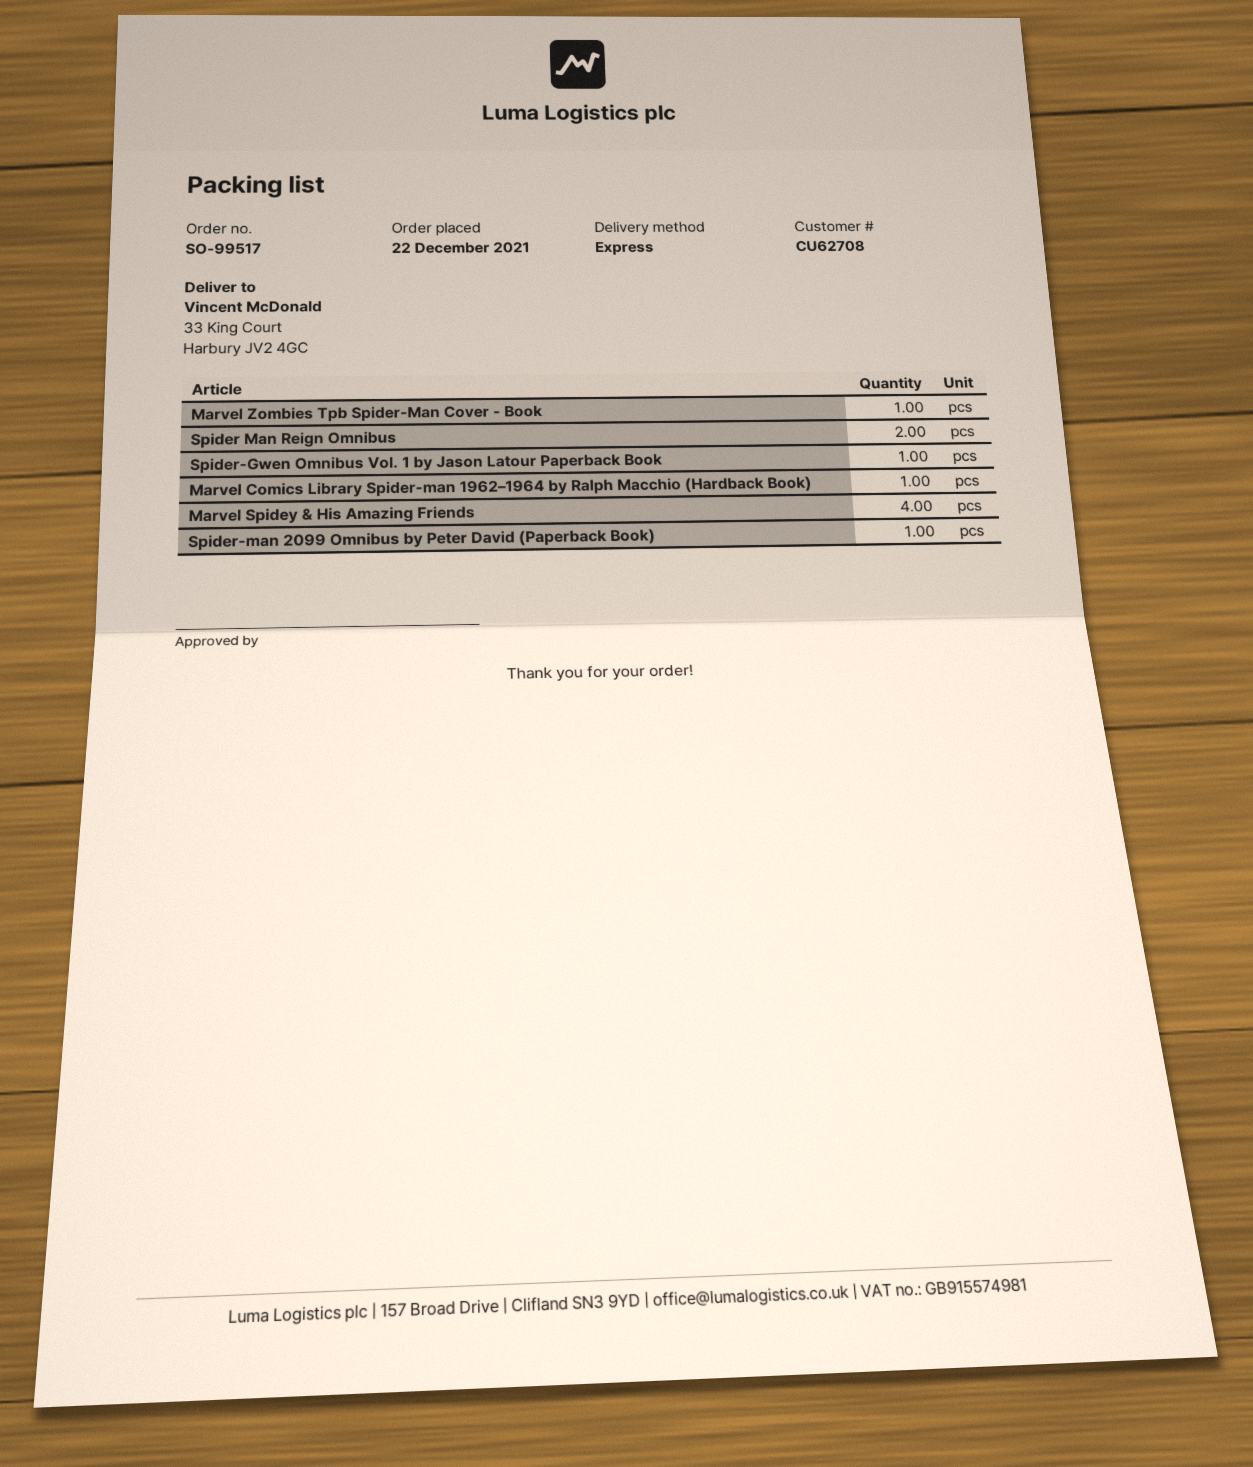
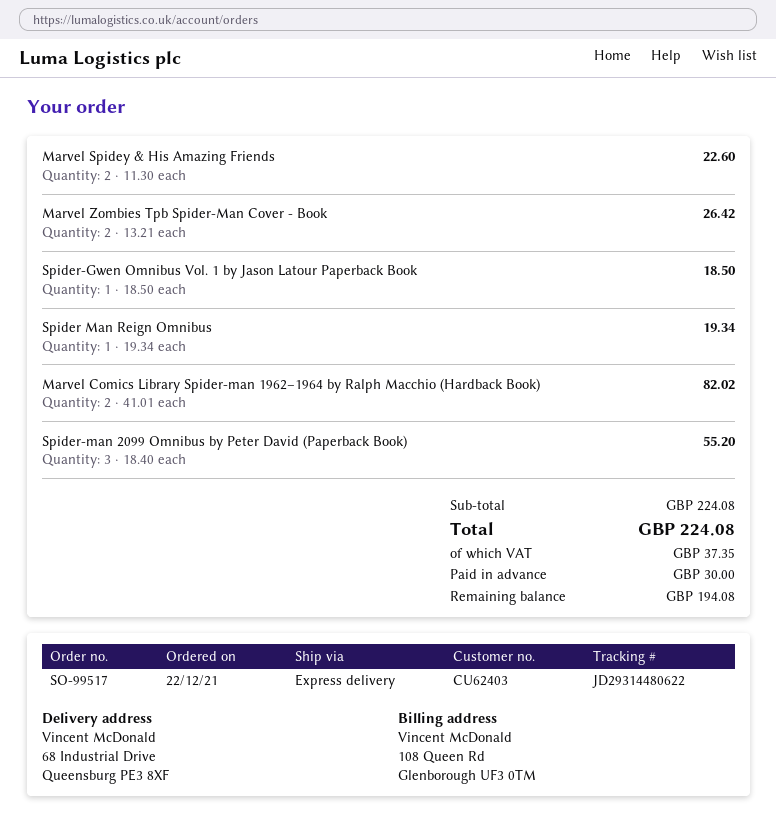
customer number: CU62708 -> CU62403
ship to: 33 King Court, Harbury JV2 4GC -> 68 Industrial Drive, Queensburg PE3 8XF
Marvel Zombies Tpb Spider-Man Cover - Book: 1 -> 2
Spider Man Reign Omnibus: 2 -> 1
Marvel Comics Library Spider-man 1962–1964 by Ralph Macchio (Hardback Book): 1 -> 2
Marvel Spidey & His Amazing Friends: 4 -> 2
Spider-man 2099 Omnibus by Peter David (Paperback Book): 1 -> 3

